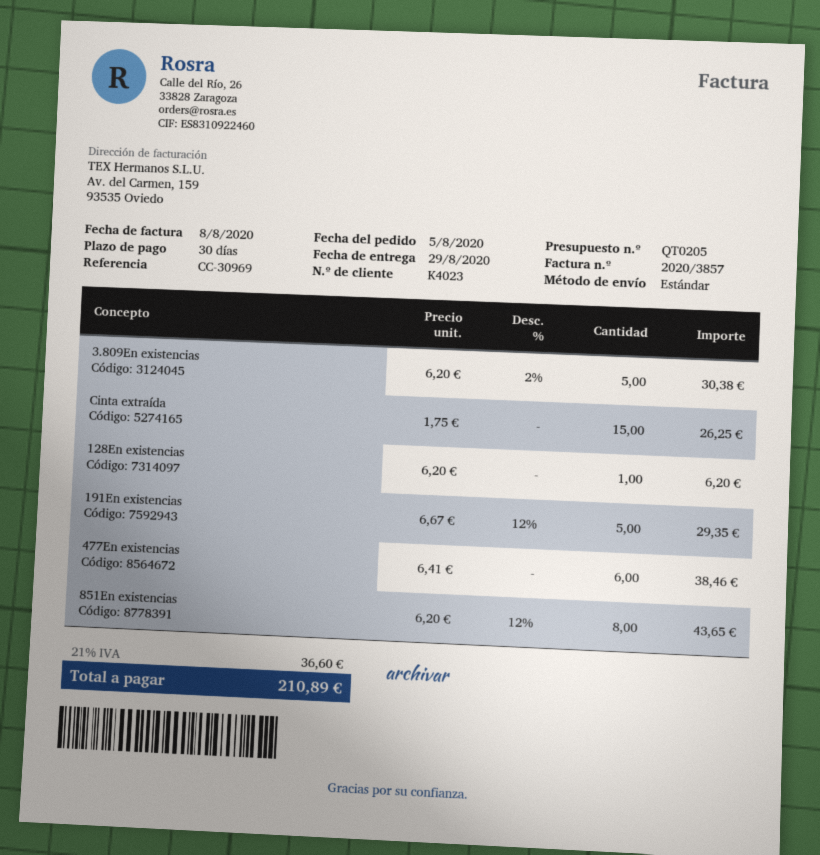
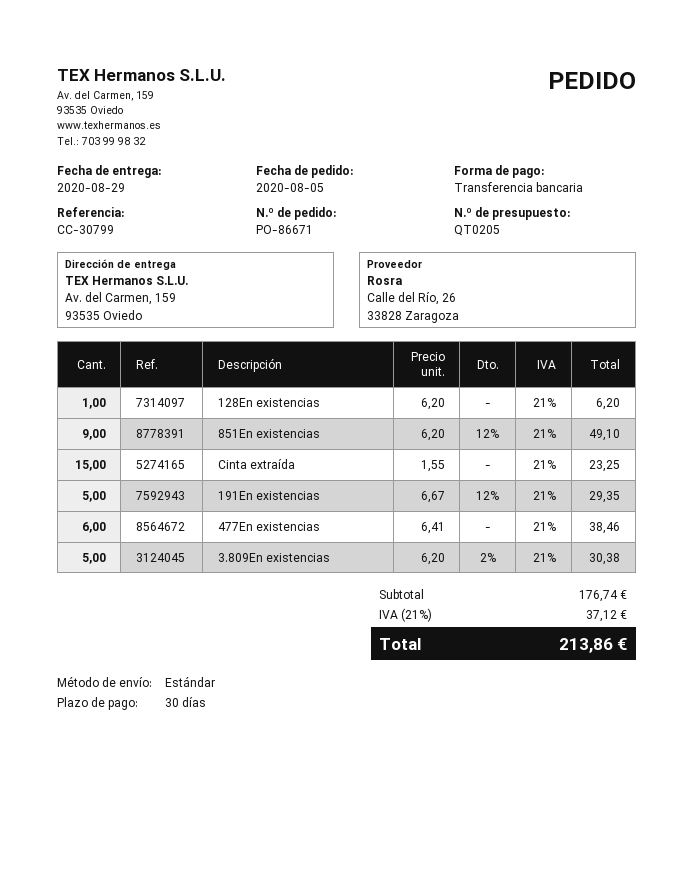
reference: CC-30969 -> CC-30799
Cinta extraída: 15 x 1.75 = 26.25 -> 15 x 1.55 = 23.25
851En existencias: 8 x 6.20 - 12% = 43.65 -> 9 x 6.20 - 12% = 49.10
tax: 21% = 36.60 -> 21% = 37.12
total: 210.89 -> 213.86

